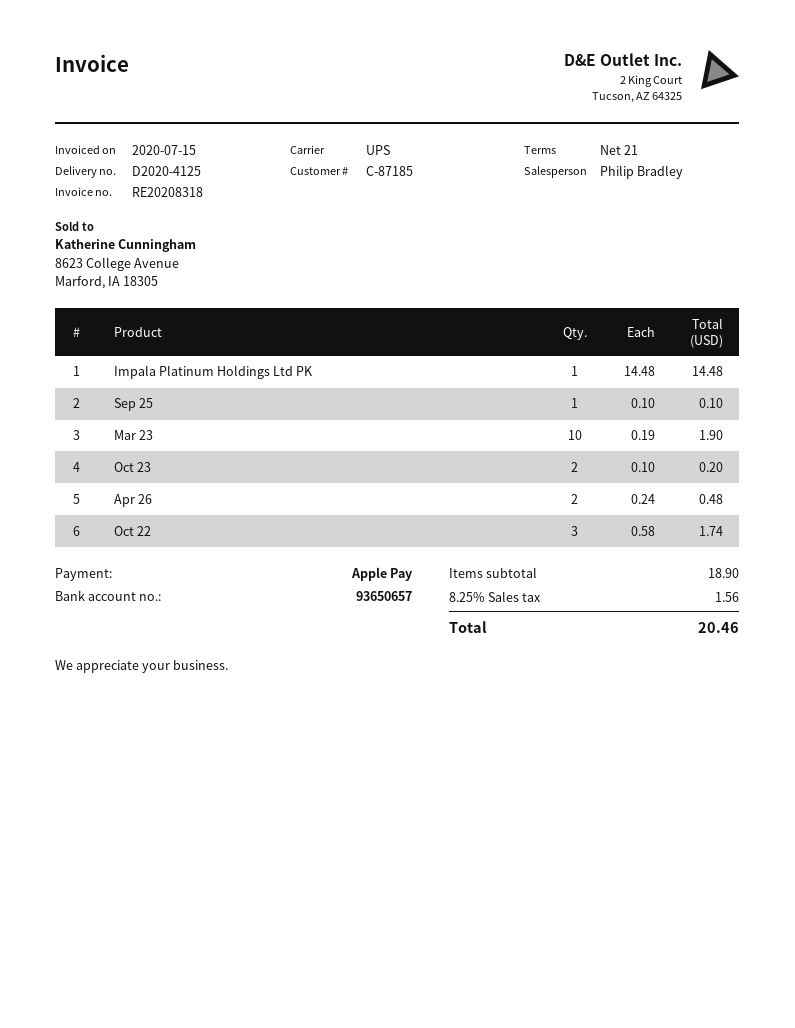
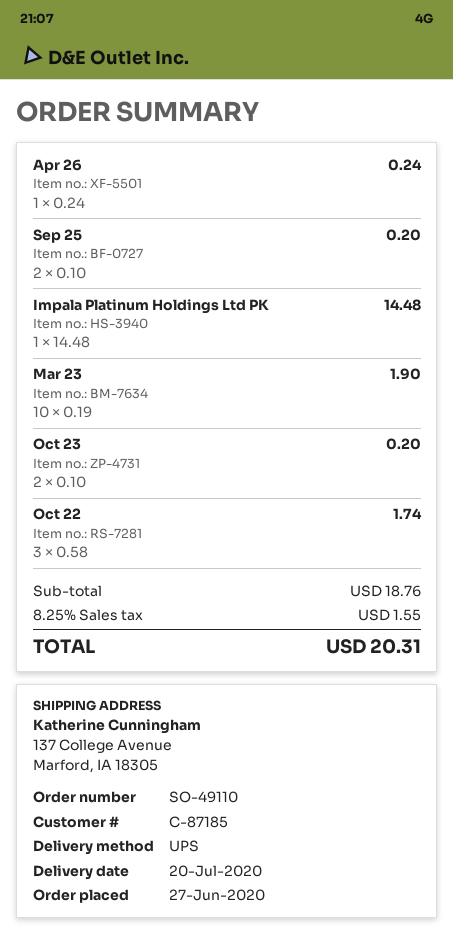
Sep 25: 1 x 0.10 = 0.10 -> 2 x 0.10 = 0.20
Apr 26: 2 x 0.24 = 0.48 -> 1 x 0.24 = 0.24
subtotal: 18.90 -> 18.76
tax: 8.25% = 1.56 -> 8.25% = 1.55
total: 20.46 -> 20.31

